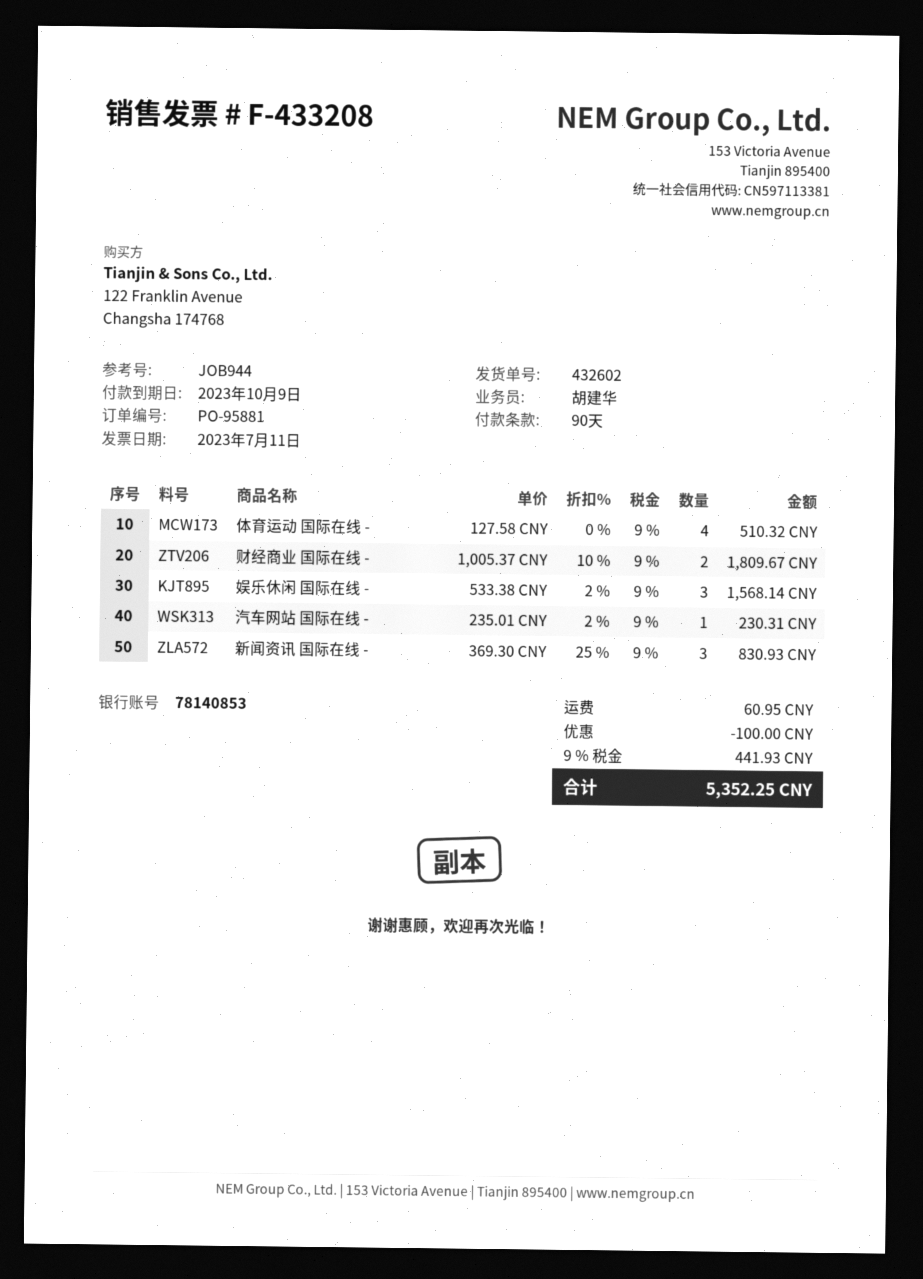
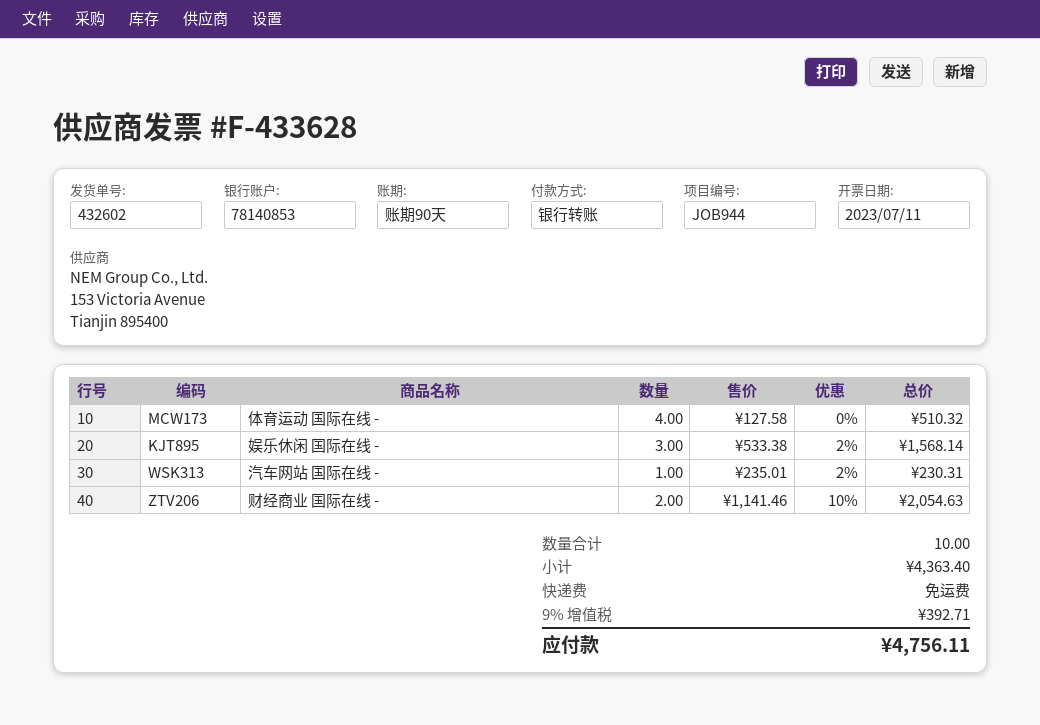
invoice number: F-433208 -> F-433628
财经商业 国际在线 -: 2 x 1005.37 - 10% = 1809.67 -> 2 x 1141.46 - 10% = 2054.63
新闻资讯 国际在线 -: 3 x 369.30 - 25% = 830.93 -> none
discount: 100.00 -> none
shipping: 60.95 -> 0.00
tax: 9% = 441.93 -> 9% = 392.71
total: 5352.25 -> 4756.11

